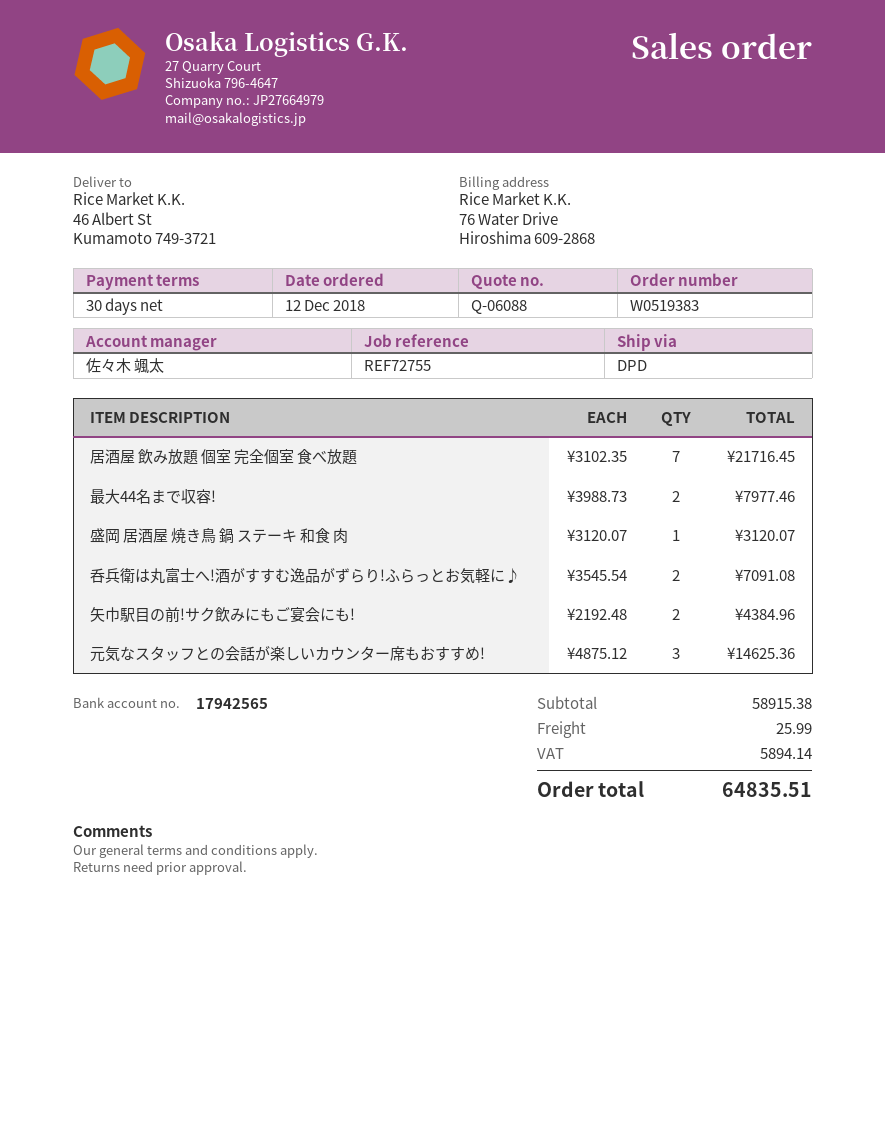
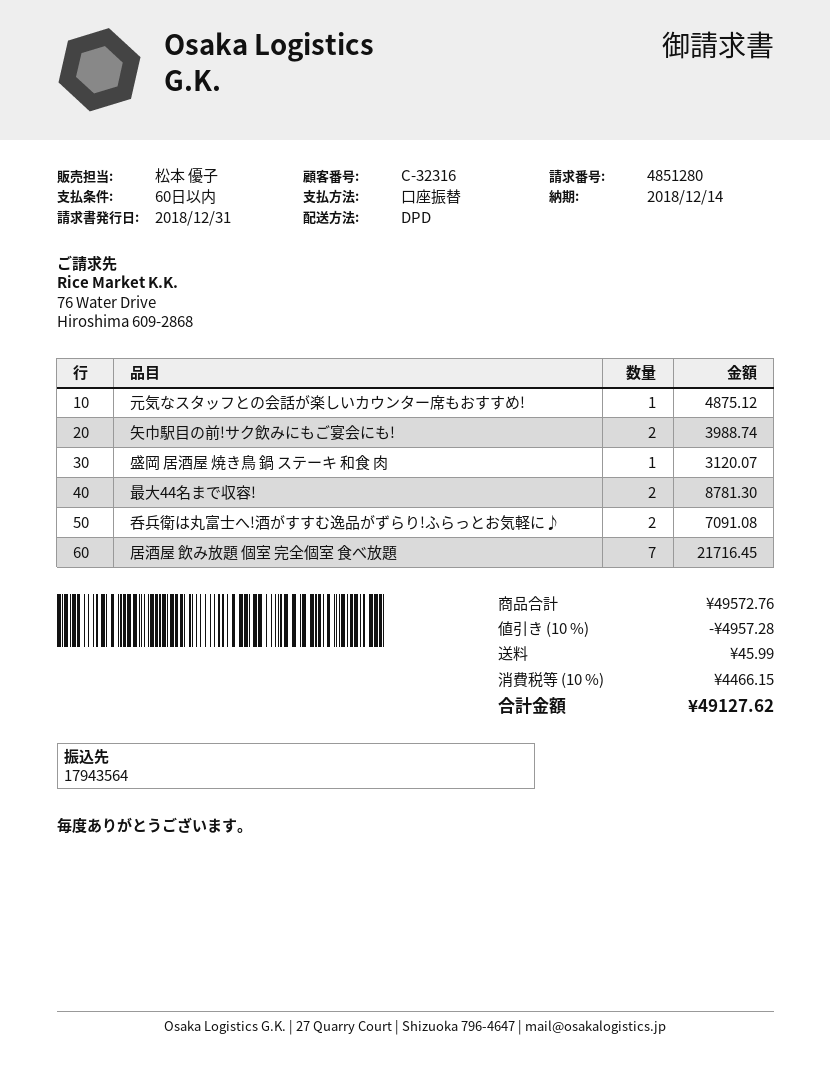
payment terms: 30 days -> 60 days
sales rep: 佐々木 颯太 -> 松本 優子
bank account: 17942565 -> 17943564
最大44名まで収容!: 2 for 7977.46 -> 2 for 8781.30
矢巾駅目の前!サク飲みにもご宴会にも!: 2 for 4384.96 -> 2 for 3988.74
元気なスタッフとの会話が楽しいカウンター席もおすすめ!: 3 for 14625.36 -> 1 for 4875.12
subtotal: 58915.38 -> 49572.76
discount: none -> 10% = 4957.28
shipping: 25.99 -> 45.99
tax: 5894.14 -> 4466.15
total: 64835.51 -> 49127.62

